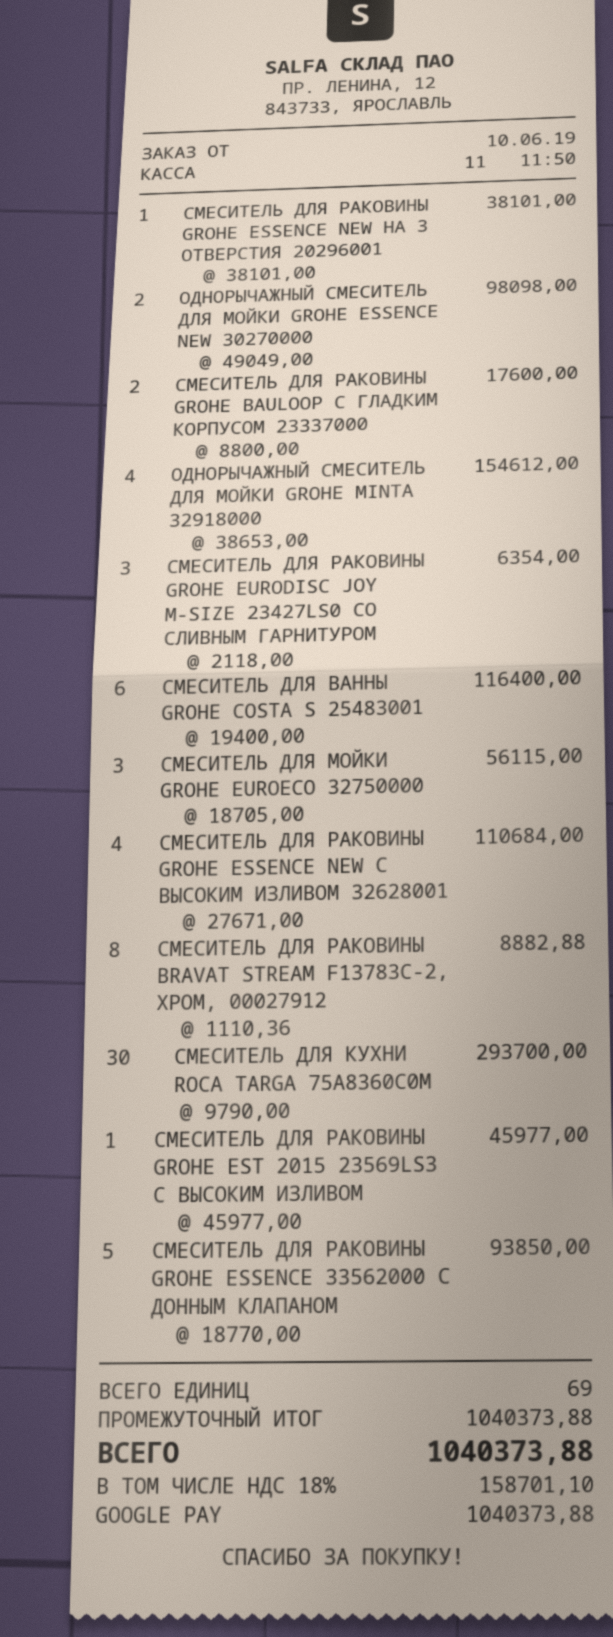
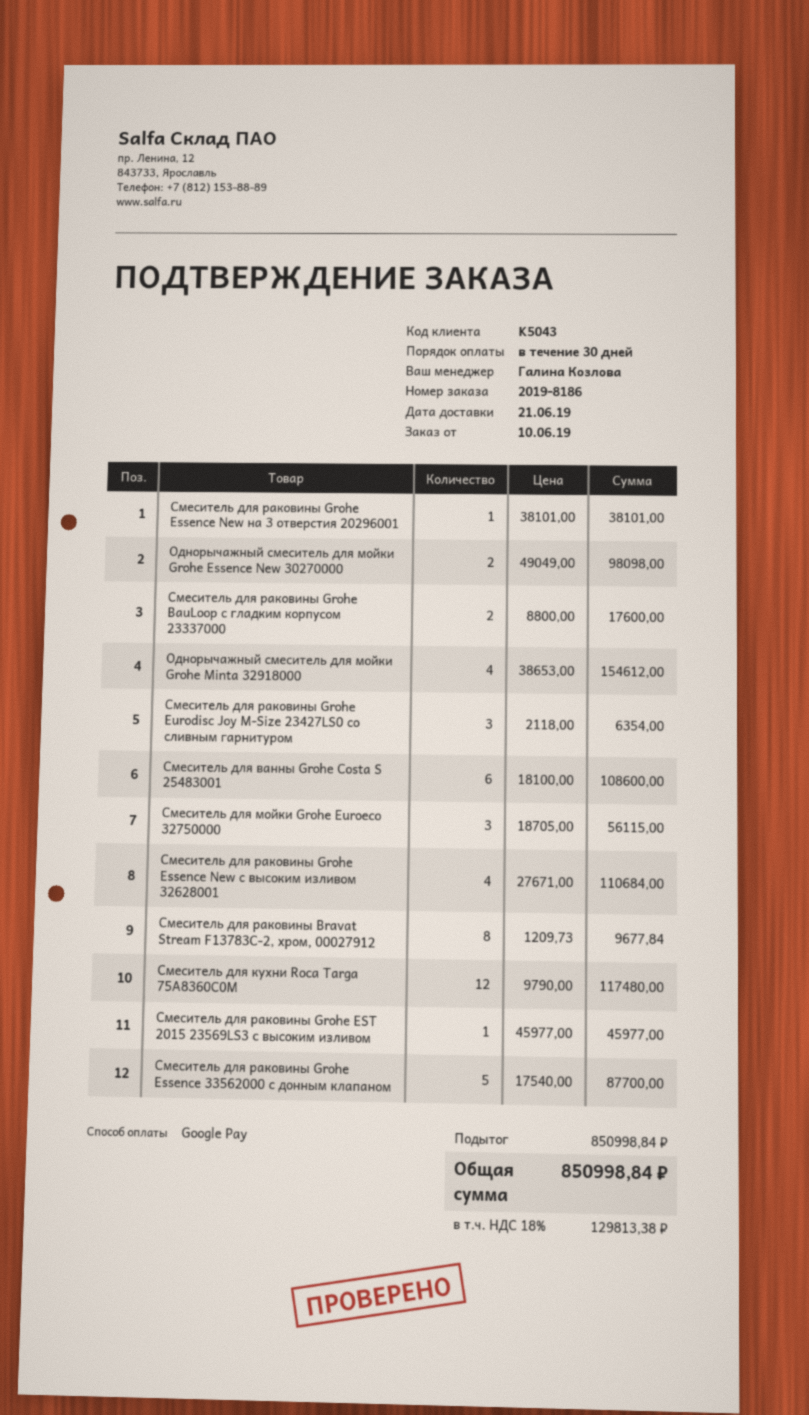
СМЕСИТЕЛЬ ДЛЯ ВАННЫ GROHE COSTA S 25483001: 6 x 19400.00 = 116400.00 -> 6 x 18100.00 = 108600.00
СМЕСИТЕЛЬ ДЛЯ РАКОВИНЫ BRAVAT STREAM F13783C-2, ХРОМ, 00027912: 8 x 1110.36 = 8882.88 -> 8 x 1209.73 = 9677.84
СМЕСИТЕЛЬ ДЛЯ КУХНИ ROCA TARGA 75A8360C0M: 30 x 9790.00 = 293700.00 -> 12 x 9790.00 = 117480.00
СМЕСИТЕЛЬ ДЛЯ РАКОВИНЫ GROHE ESSENCE 33562000 С ДОННЫМ КЛАПАНОМ: 5 x 18770.00 = 93850.00 -> 5 x 17540.00 = 87700.00
subtotal: 1040373.88 -> 850998.84
tax: 18% = 158701.10 -> 18% = 129813.38
total: 1040373.88 -> 850998.84

